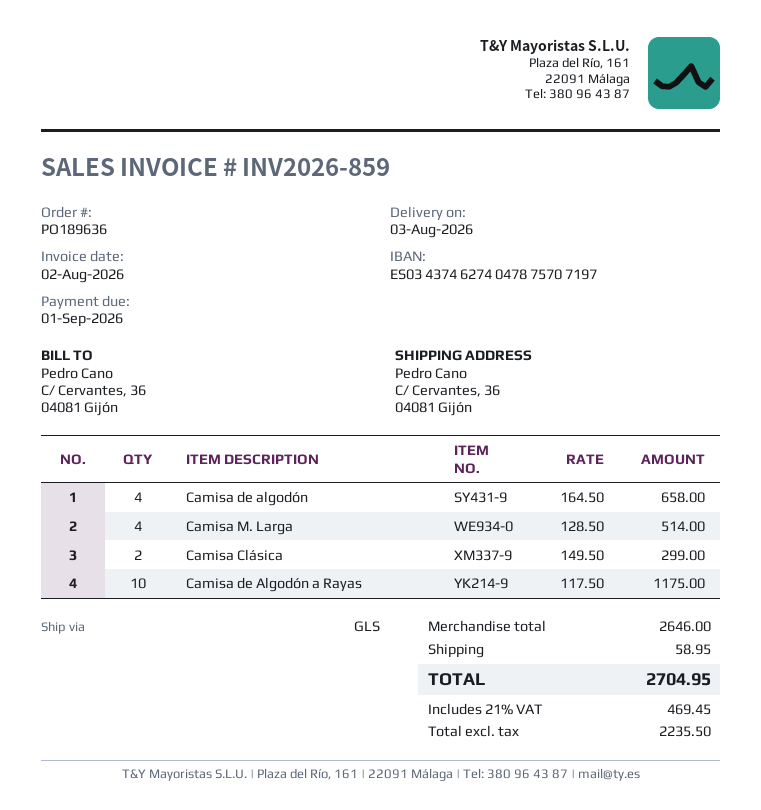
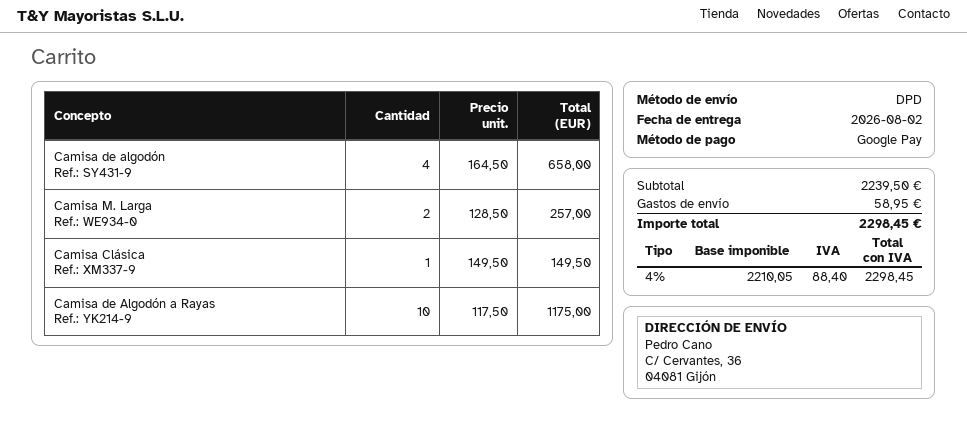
delivery date: 2026-08-03 -> 2026-08-02
shipping method: GLS -> DPD
Camisa M. Larga: 4 x 128.50 = 514.00 -> 2 x 128.50 = 257.00
Camisa Clásica: 2 x 149.50 = 299.00 -> 1 x 149.50 = 149.50
subtotal: 2646.00 -> 2239.50
net: 2235.50 -> 2210.05
tax: 21% = 469.45 -> 4% = 88.40
total: 2704.95 -> 2298.45

